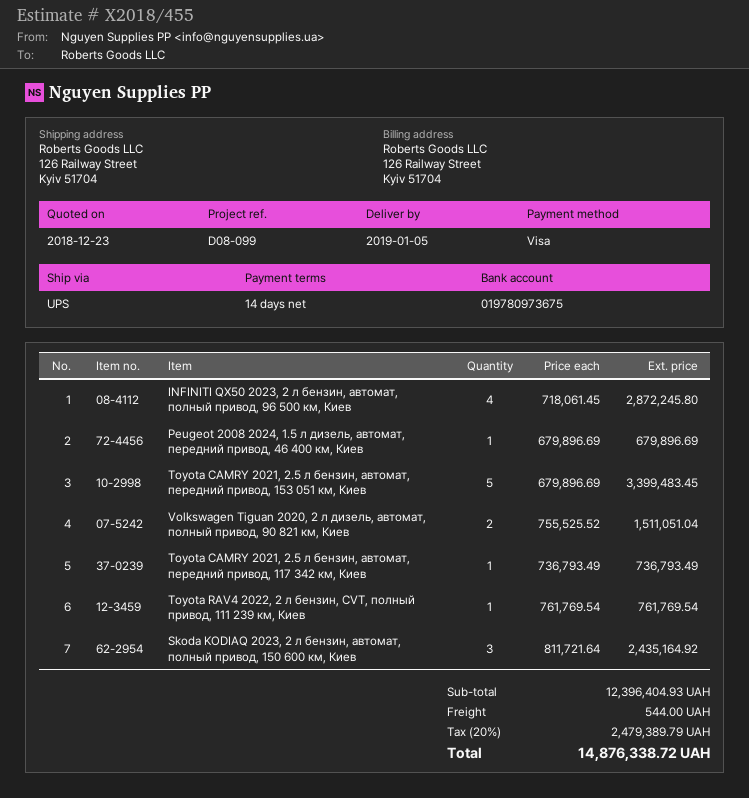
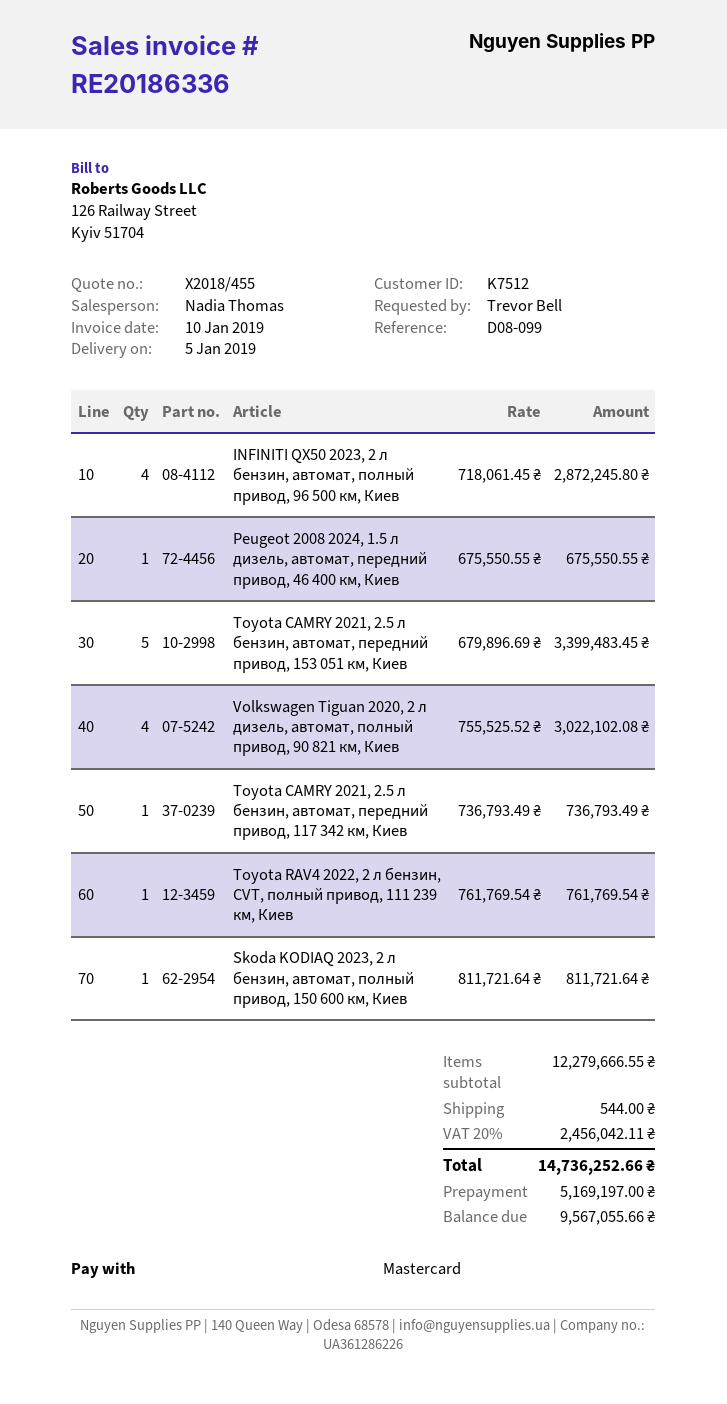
payment method: Visa -> Mastercard
Peugeot 2008 2024, 1.5 л дизель, автомат, передний привод, 46 400 км, Киев: 1 x 679896.69 = 679896.69 -> 1 x 675550.55 = 675550.55
Volkswagen Tiguan 2020, 2 л дизель, автомат, полный привод, 90 821 км, Киев: 2 x 755525.52 = 1511051.04 -> 4 x 755525.52 = 3022102.08
Skoda KODIAQ 2023, 2 л бензин, автомат, полный привод, 150 600 км, Киев: 3 x 811721.64 = 2435164.92 -> 1 x 811721.64 = 811721.64
subtotal: 12396404.93 -> 12279666.55
tax: 20% = 2479389.79 -> 20% = 2456042.11
total: 14876338.72 -> 14736252.66

